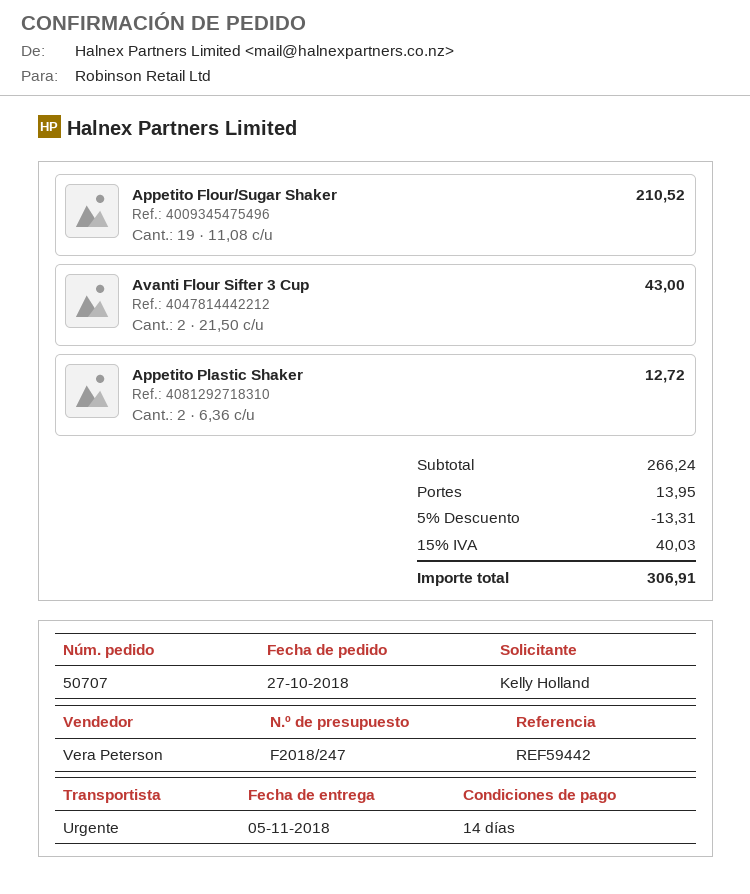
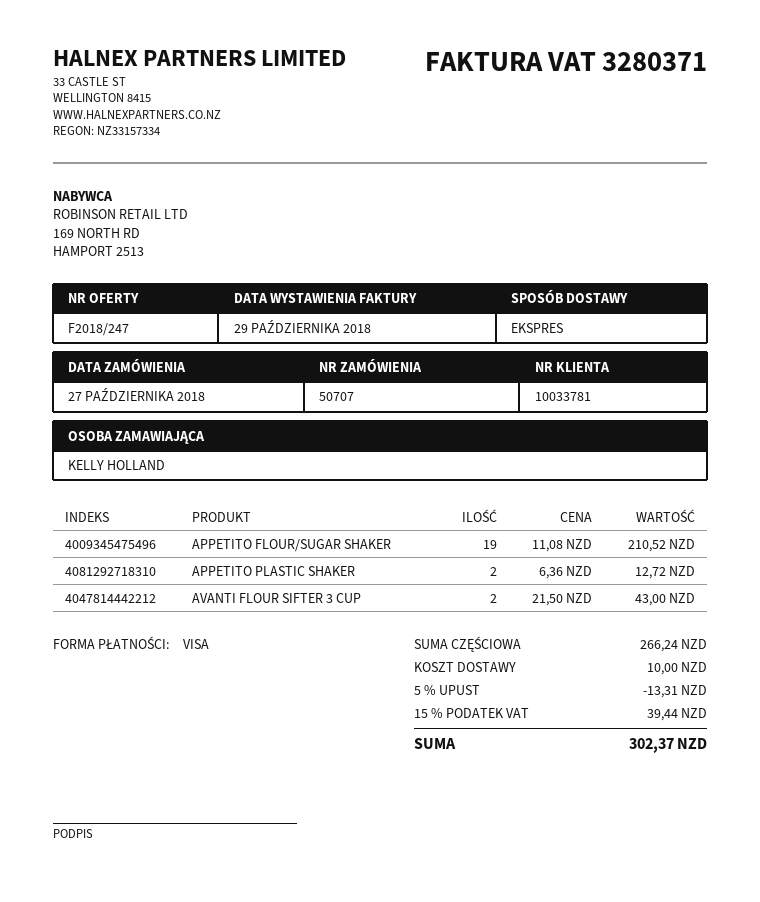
shipping: 13.95 -> 10.00
tax: 15% = 40.03 -> 15% = 39.44
total: 306.91 -> 302.37

